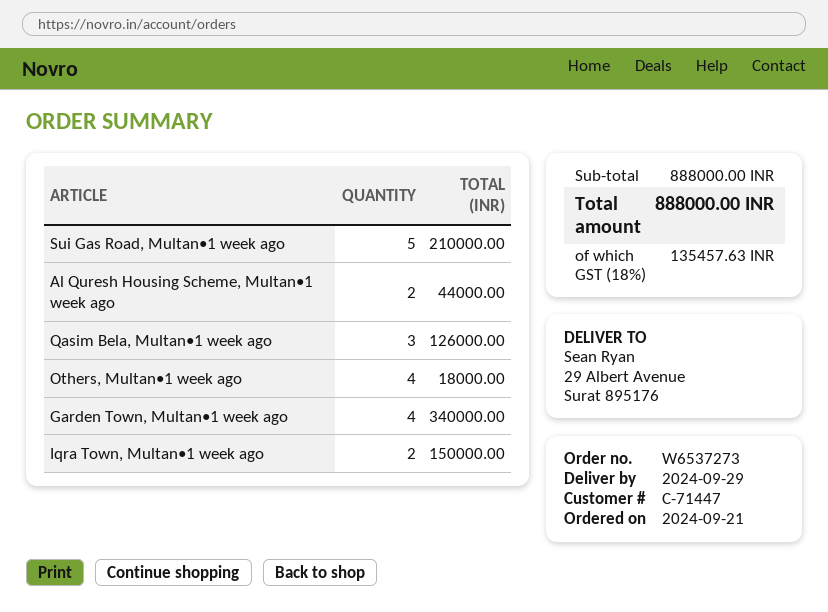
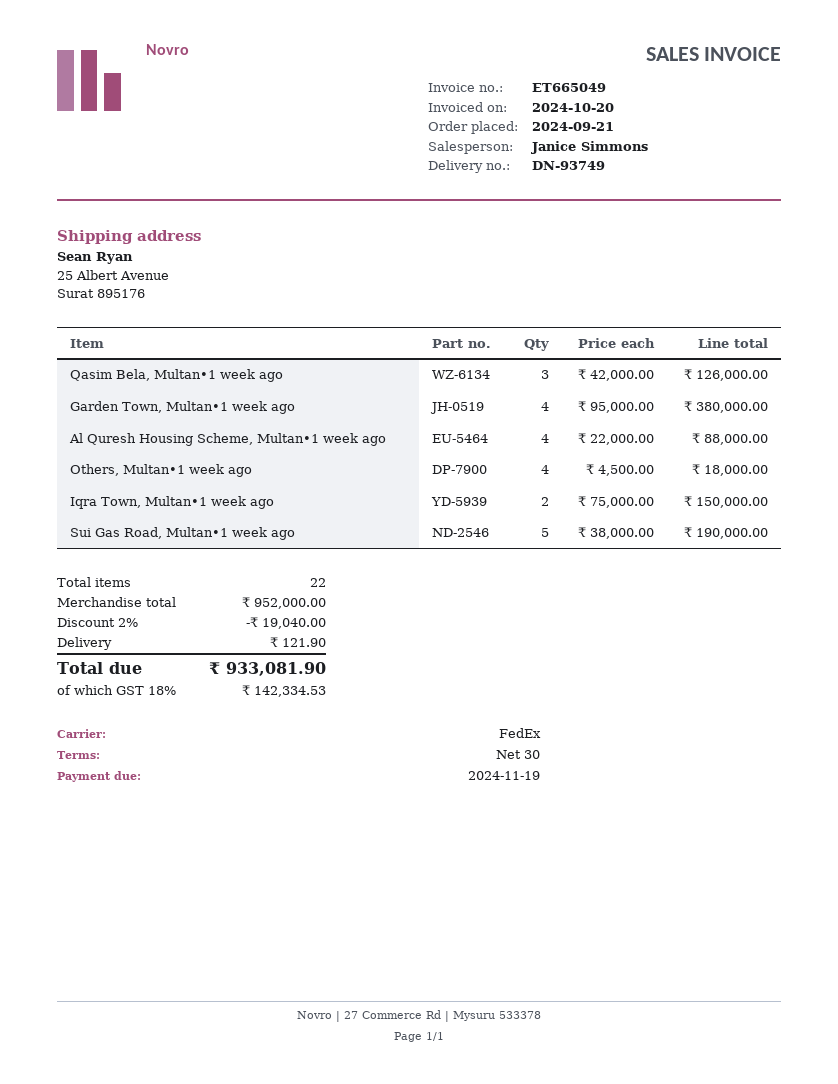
ship to: 29 Albert Avenue, Surat 895176 -> 25 Albert Avenue, Surat 895176
Sui Gas Road, Multan•1 week ago: 5 for 210000.00 -> 5 for 190000.00
Al Quresh Housing Scheme, Multan•1 week ago: 2 for 44000.00 -> 4 for 88000.00
Garden Town, Multan•1 week ago: 4 for 340000.00 -> 4 for 380000.00
subtotal: 888000.00 -> 952000.00
discount: none -> 2% = 19040.00
shipping: none -> 121.90
tax: 18% = 135457.63 -> 18% = 142334.53
total: 888000.00 -> 933081.90

